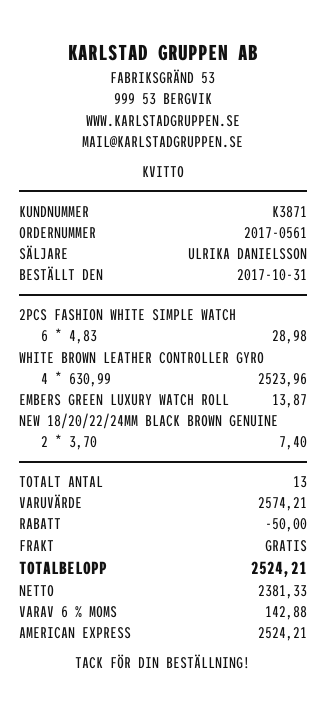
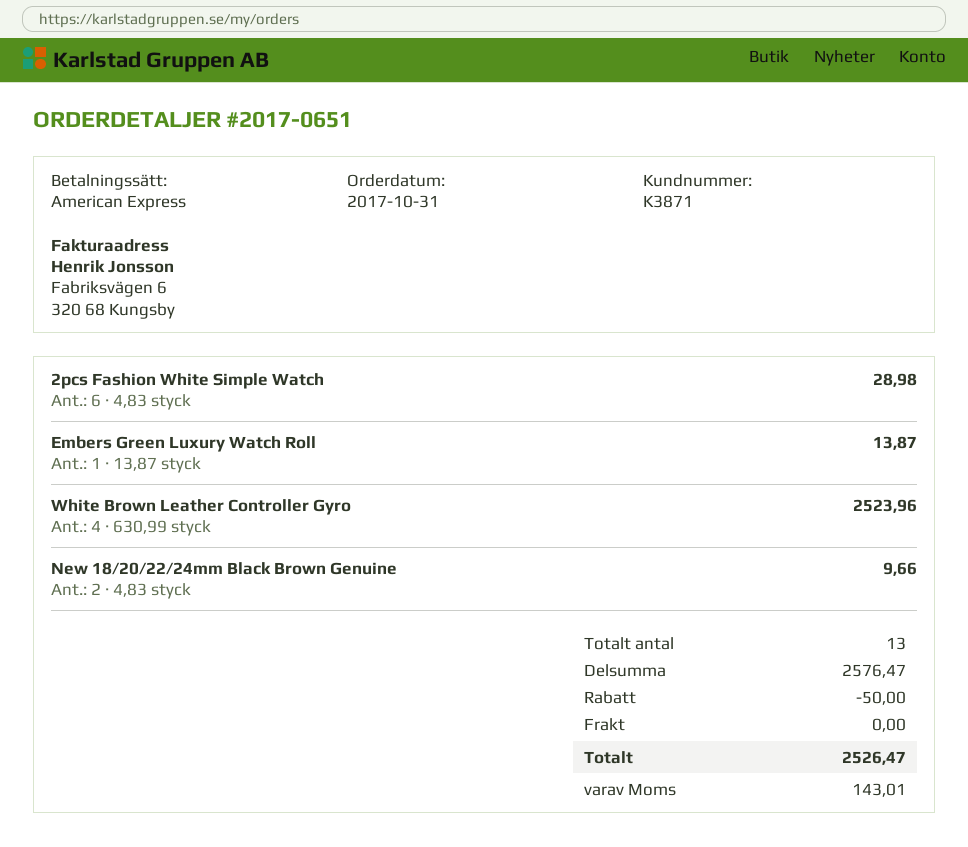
order number: 2017-0561 -> 2017-0651
NEW 18/20/22/24MM BLACK BROWN GENUINE: 2 x 3.70 = 7.40 -> 2 x 4.83 = 9.66
subtotal: 2574.21 -> 2576.47
tax: 142.88 -> 143.01
total: 2524.21 -> 2526.47

